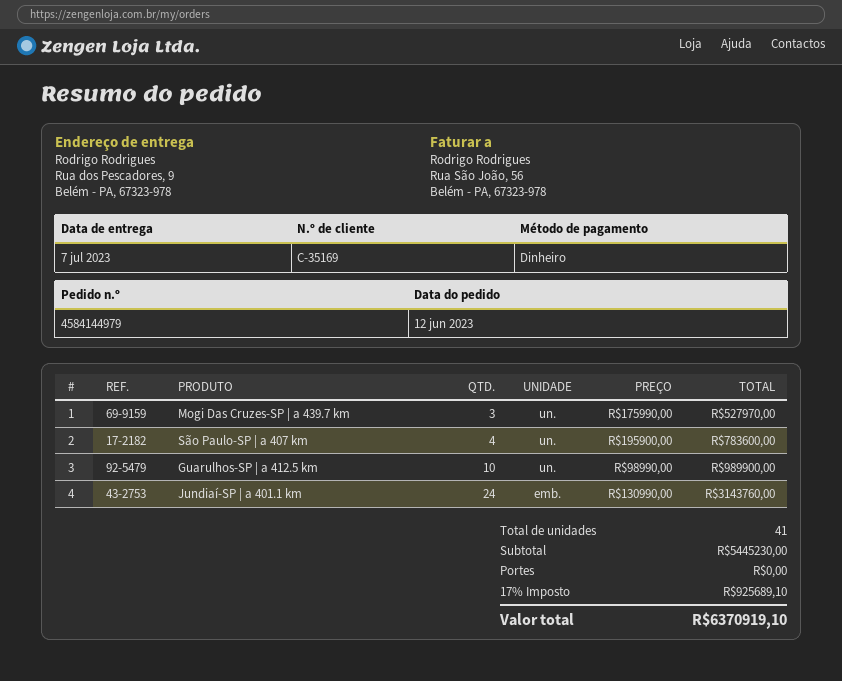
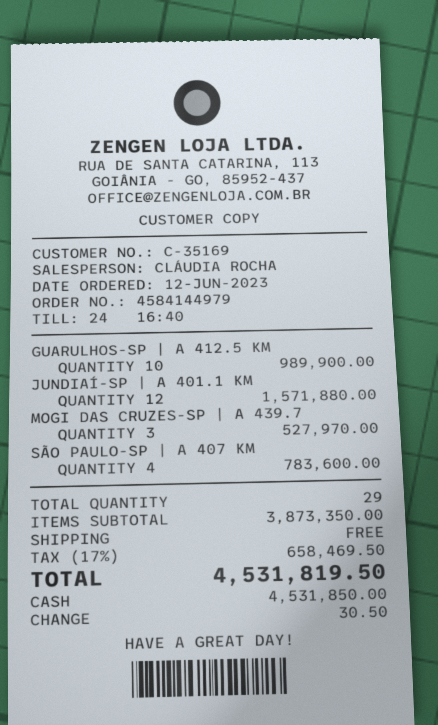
Jundiaí-SP | a 401.1 km: 24 for 3143760.00 -> 12 for 1571880.00
total quantity: 41 -> 29
subtotal: 5445230.00 -> 3873350.00
tax: 17% = 925689.10 -> 17% = 658469.50
total: 6370919.10 -> 4531819.50

